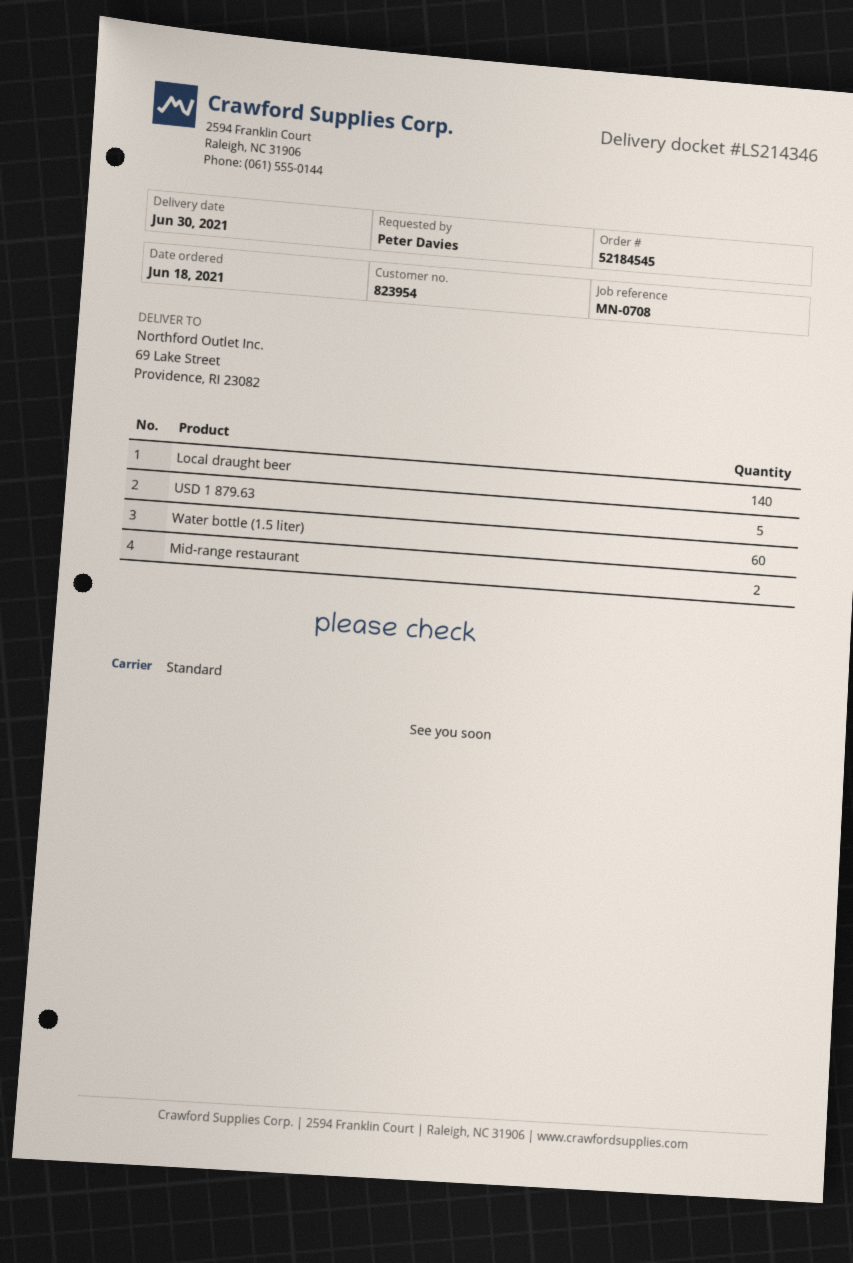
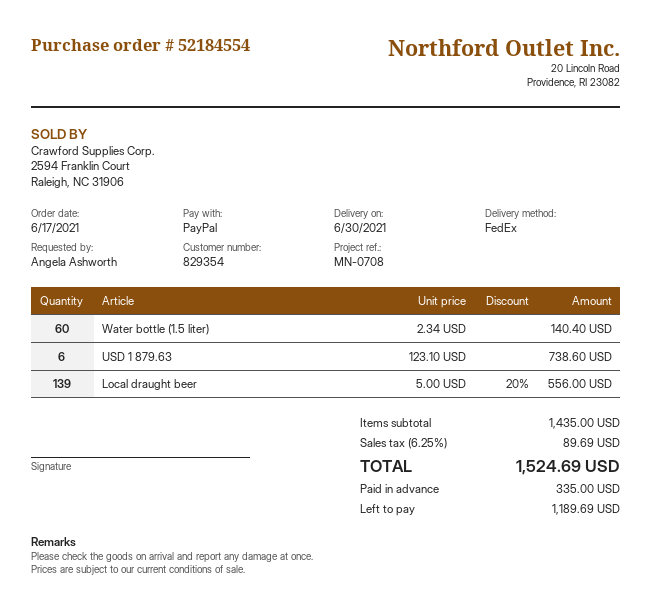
order number: 52184545 -> 52184554
order date: 2021-06-18 -> 2021-06-17
customer number: 823954 -> 829354
ordered by: Peter Davies -> Angela Ashworth
shipping method: standard -> FedEx
Local draught beer: 140 -> 139
USD 1 879.63: 5 -> 6
Mid-range restaurant: 2 -> none

